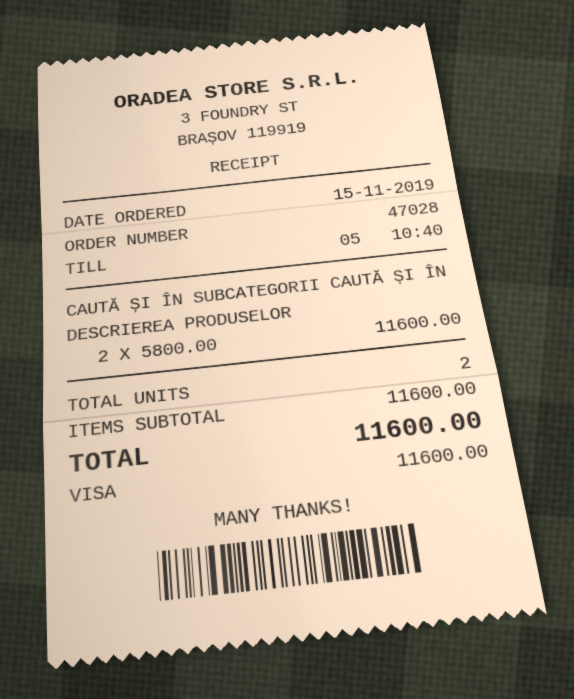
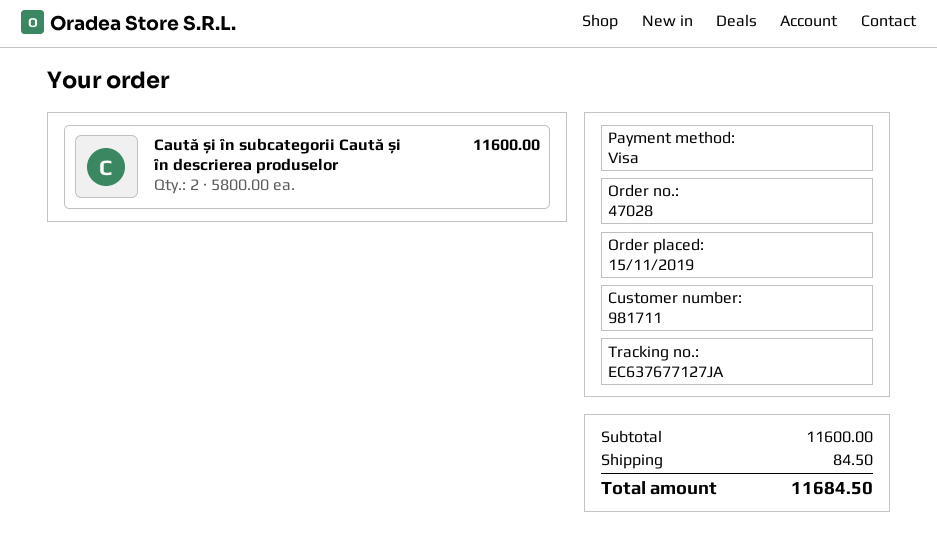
shipping: none -> 84.50
total: 11600.00 -> 11684.50

